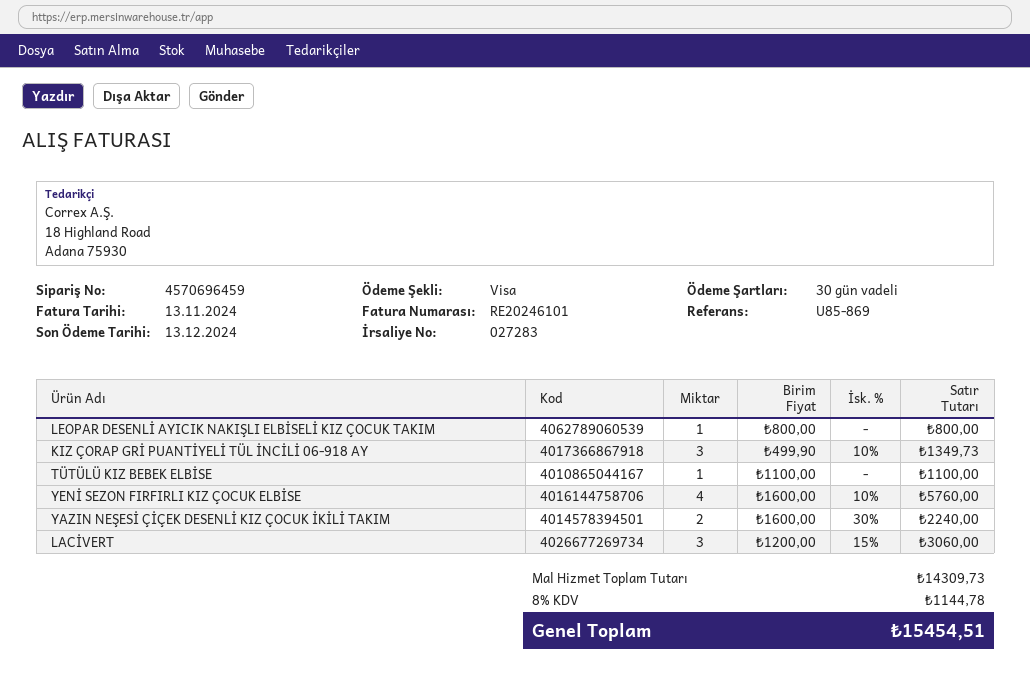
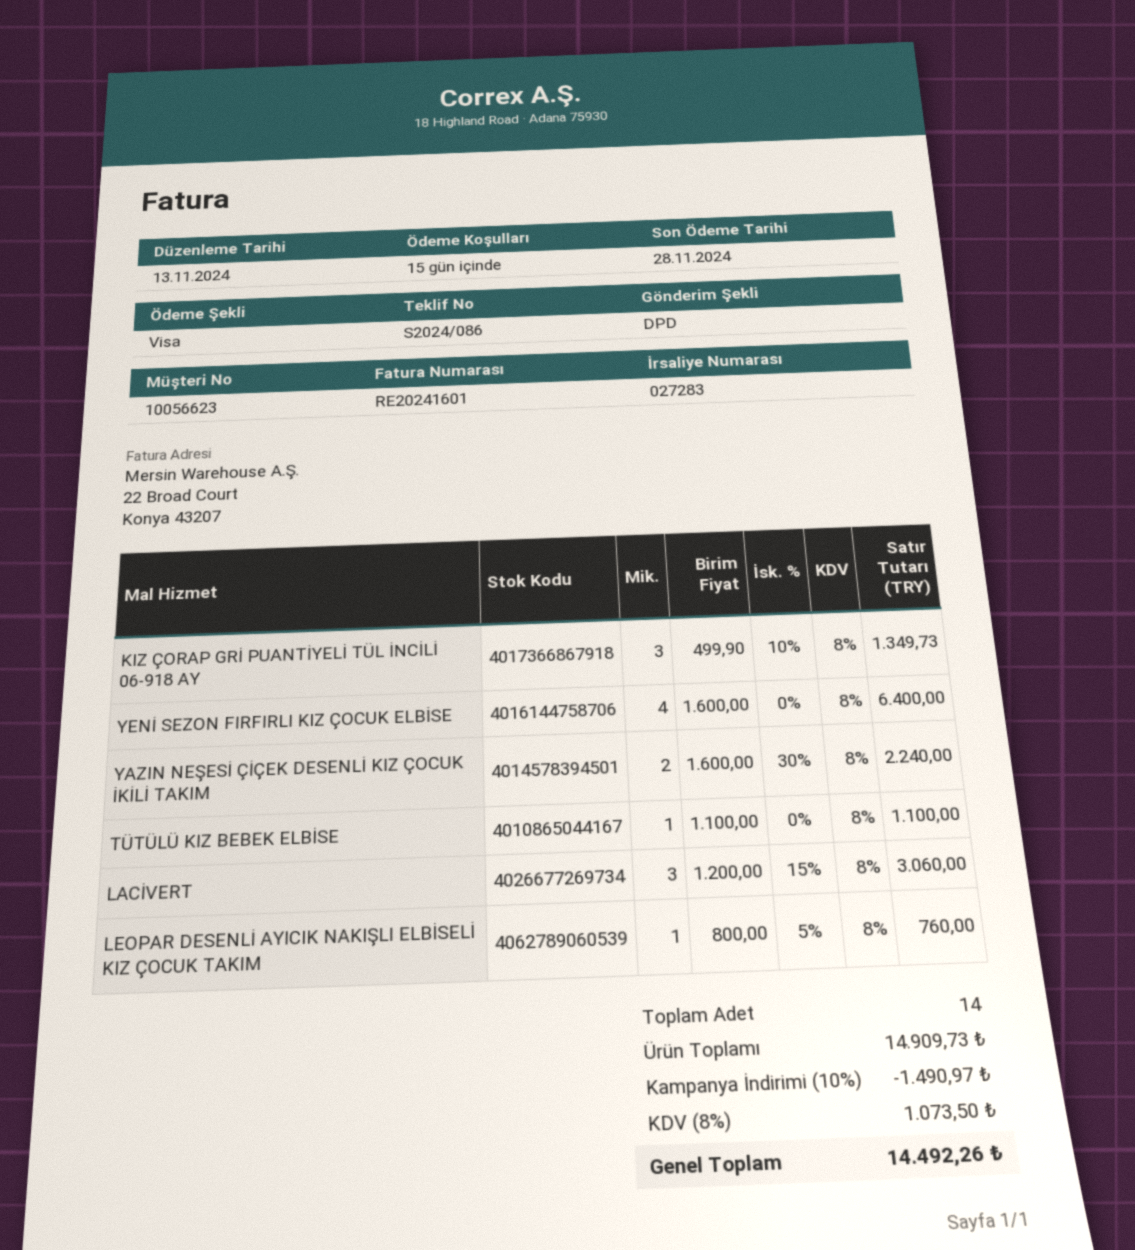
invoice number: RE20246101 -> RE20241601
payment terms: 30 days -> 15 days
due date: 2024-12-13 -> 2024-11-28
LEOPAR DESENLİ AYICIK NAKIŞLI ELBİSELİ KIZ ÇOCUK TAKIM: 1 x 800.00 = 800.00 -> 1 x 800.00 - 5% = 760.00
YENİ SEZON FIRFIRLI KIZ ÇOCUK ELBİSE: 4 x 1600.00 - 10% = 5760.00 -> 4 x 1600.00 = 6400.00
subtotal: 14309.73 -> 14909.73
discount: none -> 10% = 1490.97
tax: 8% = 1144.78 -> 8% = 1073.50
total: 15454.51 -> 14492.26

